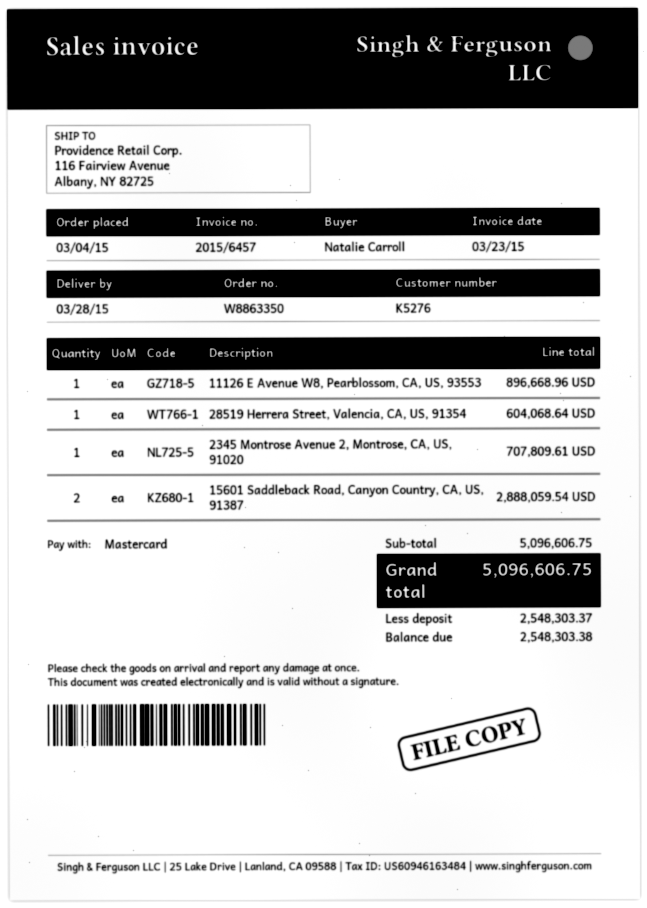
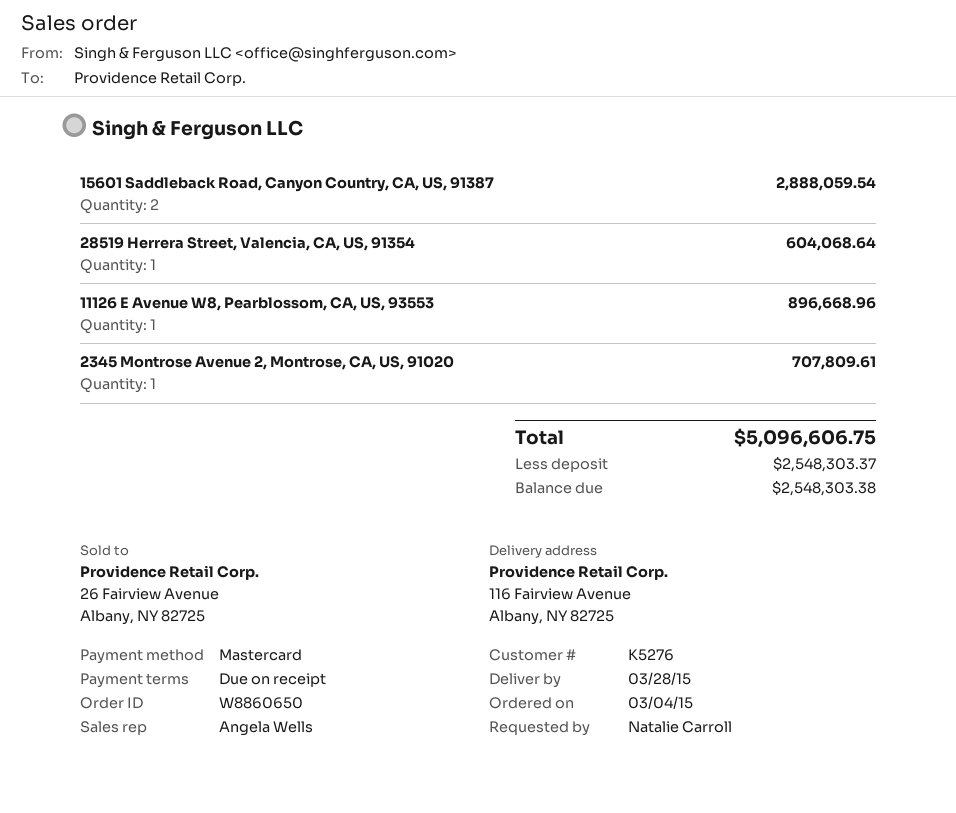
order number: W8863350 -> W8860650

